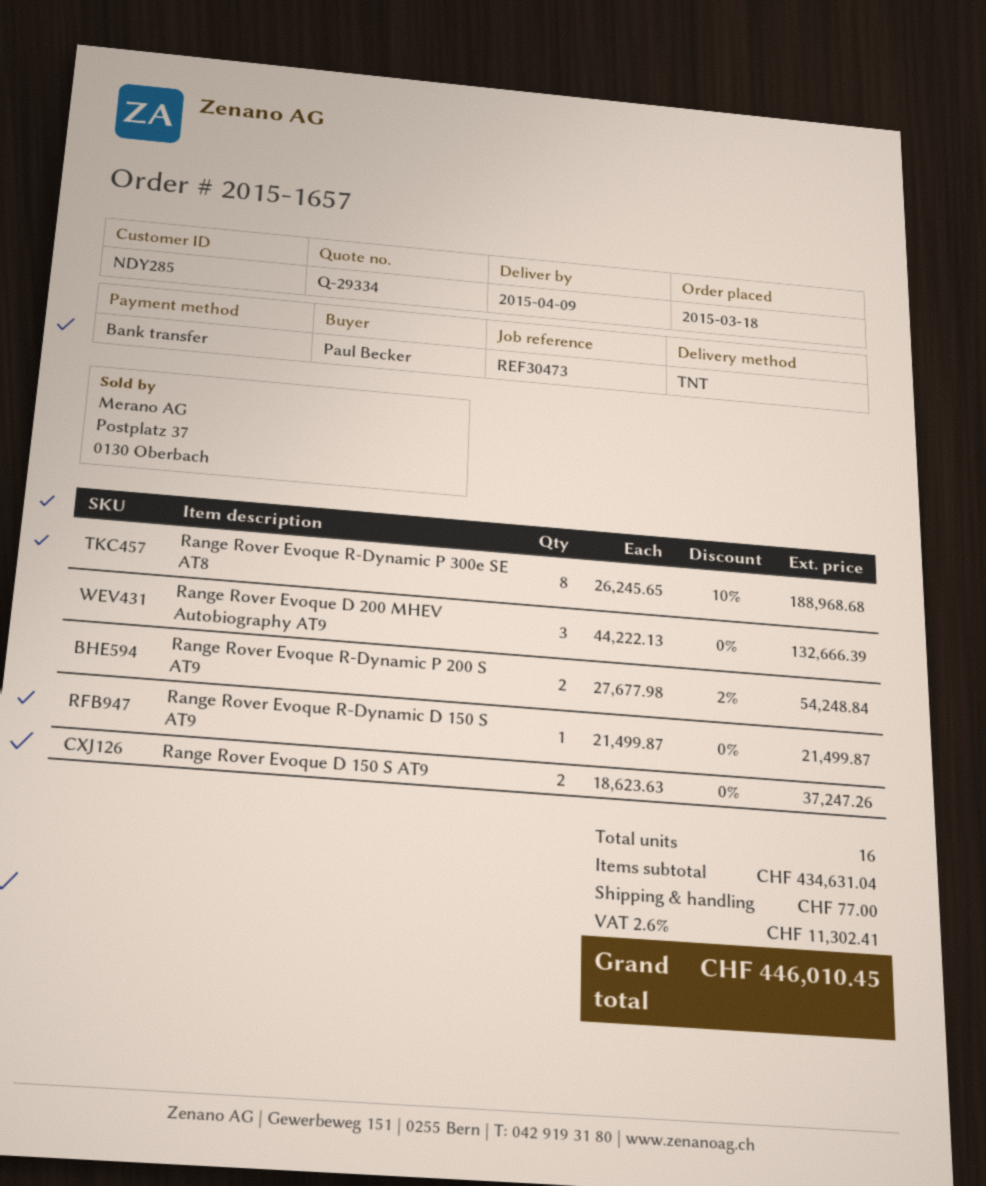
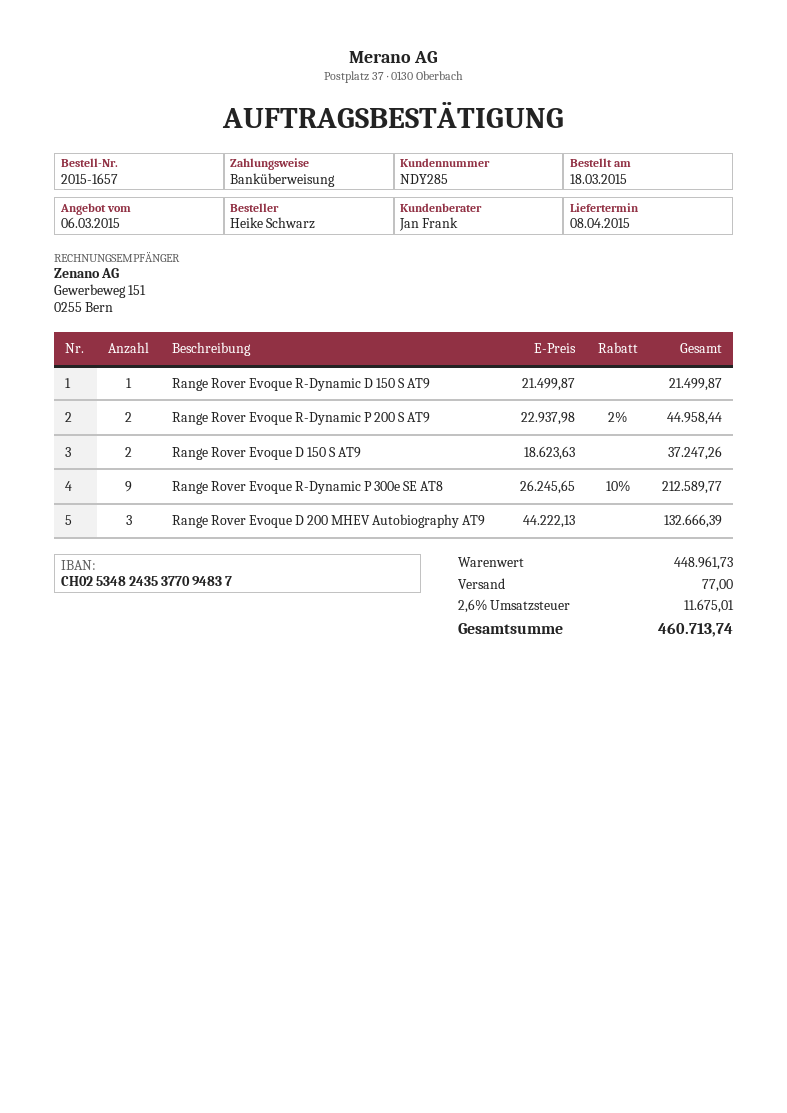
delivery date: 2015-04-09 -> 2015-04-08
ordered by: Paul Becker -> Heike Schwarz
Range Rover Evoque R-Dynamic P 300e SE AT8: 8 x 26245.65 - 10% = 188968.68 -> 9 x 26245.65 - 10% = 212589.77
Range Rover Evoque R-Dynamic P 200 S AT9: 2 x 27677.98 - 2% = 54248.84 -> 2 x 22937.98 - 2% = 44958.44
subtotal: 434631.04 -> 448961.73
tax: 2.6% = 11302.41 -> 2.6% = 11675.01
total: 446010.45 -> 460713.74

